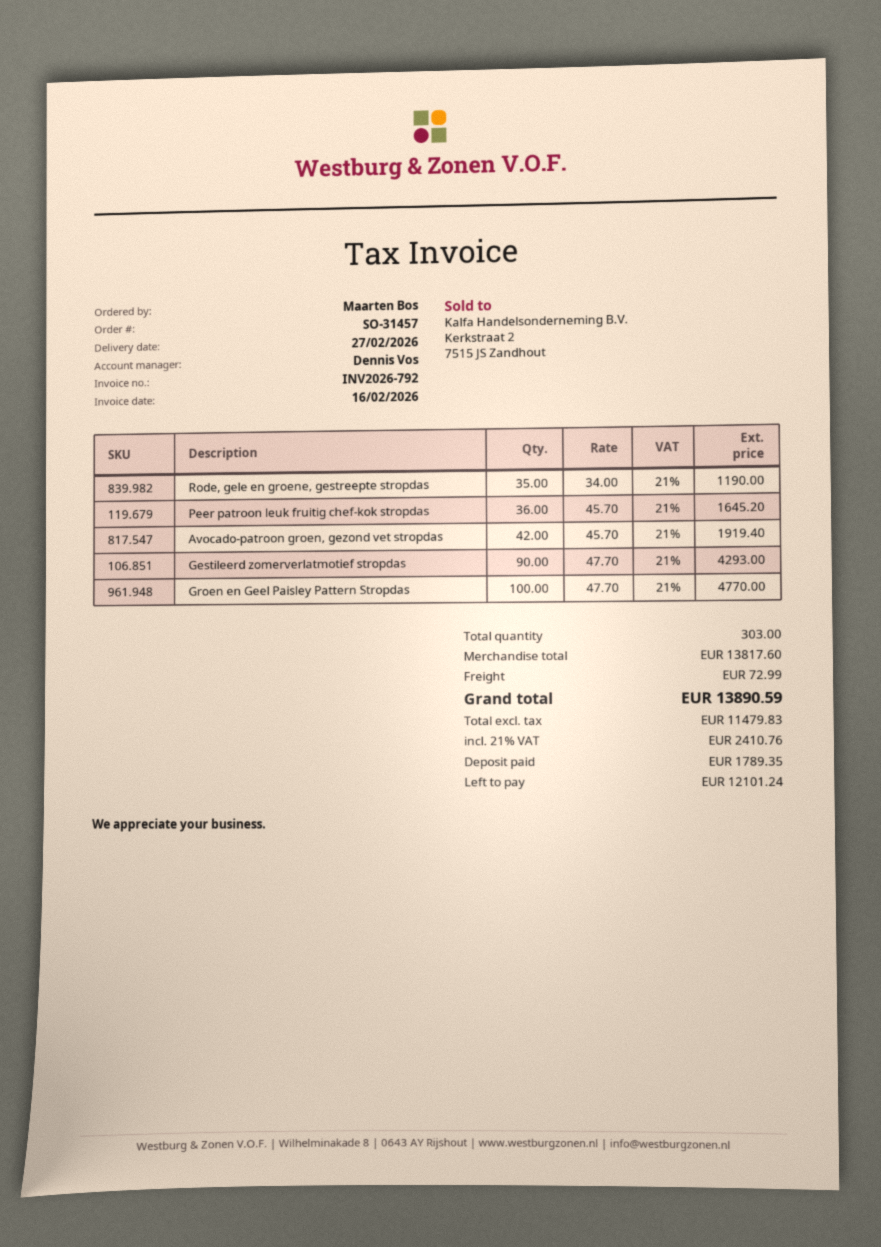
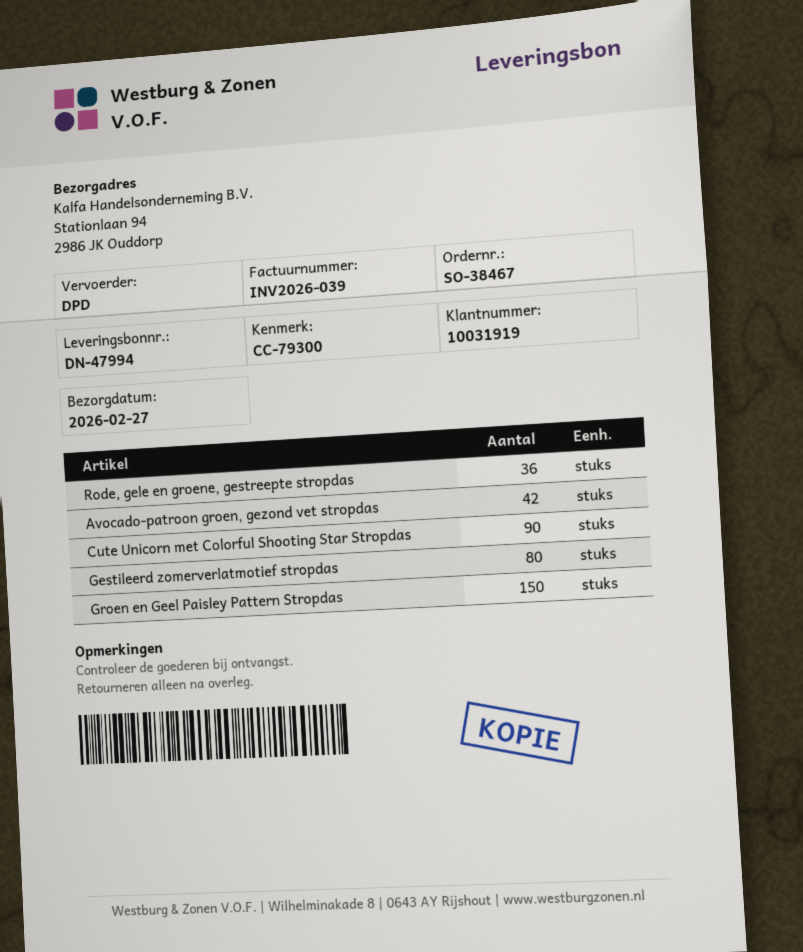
order number: SO-31457 -> SO-38467
invoice number: INV2026-792 -> INV2026-039
Rode, gele en groene, gestreepte stropdas: 35 -> 36
Peer patroon leuk fruitig chef-kok stropdas: 36 -> none
Gestileerd zomerverlatmotief stropdas: 90 -> 80
Groen en Geel Paisley Pattern Stropdas: 100 -> 150
Cute Unicorn met Colorful Shooting Star Stropdas: none -> 90

